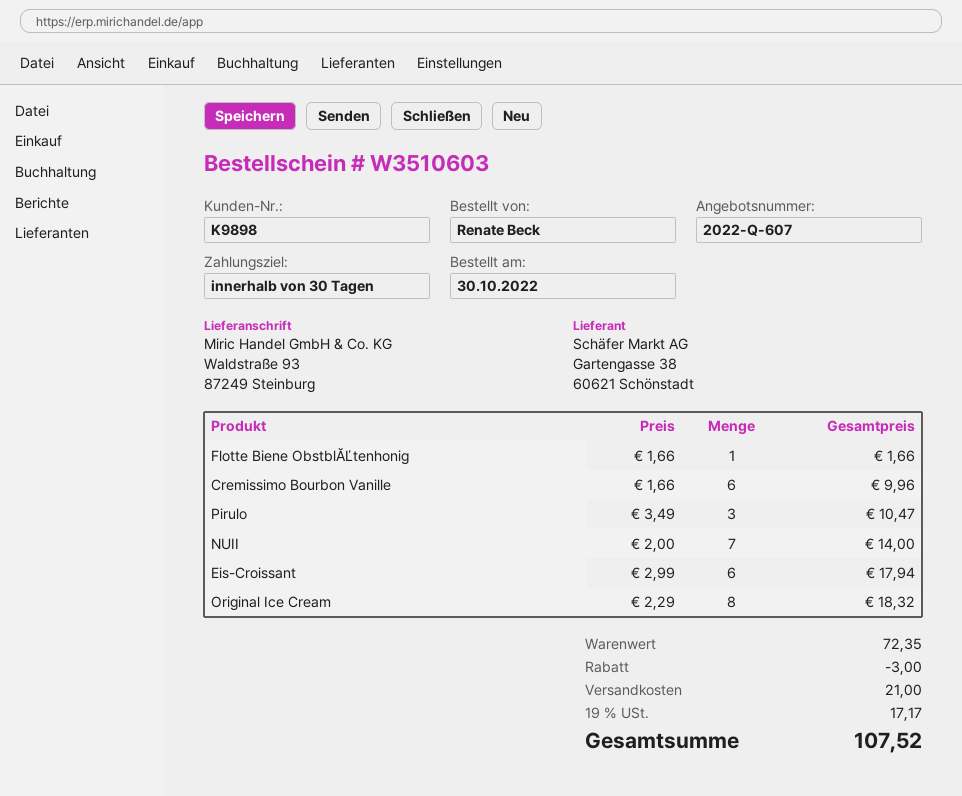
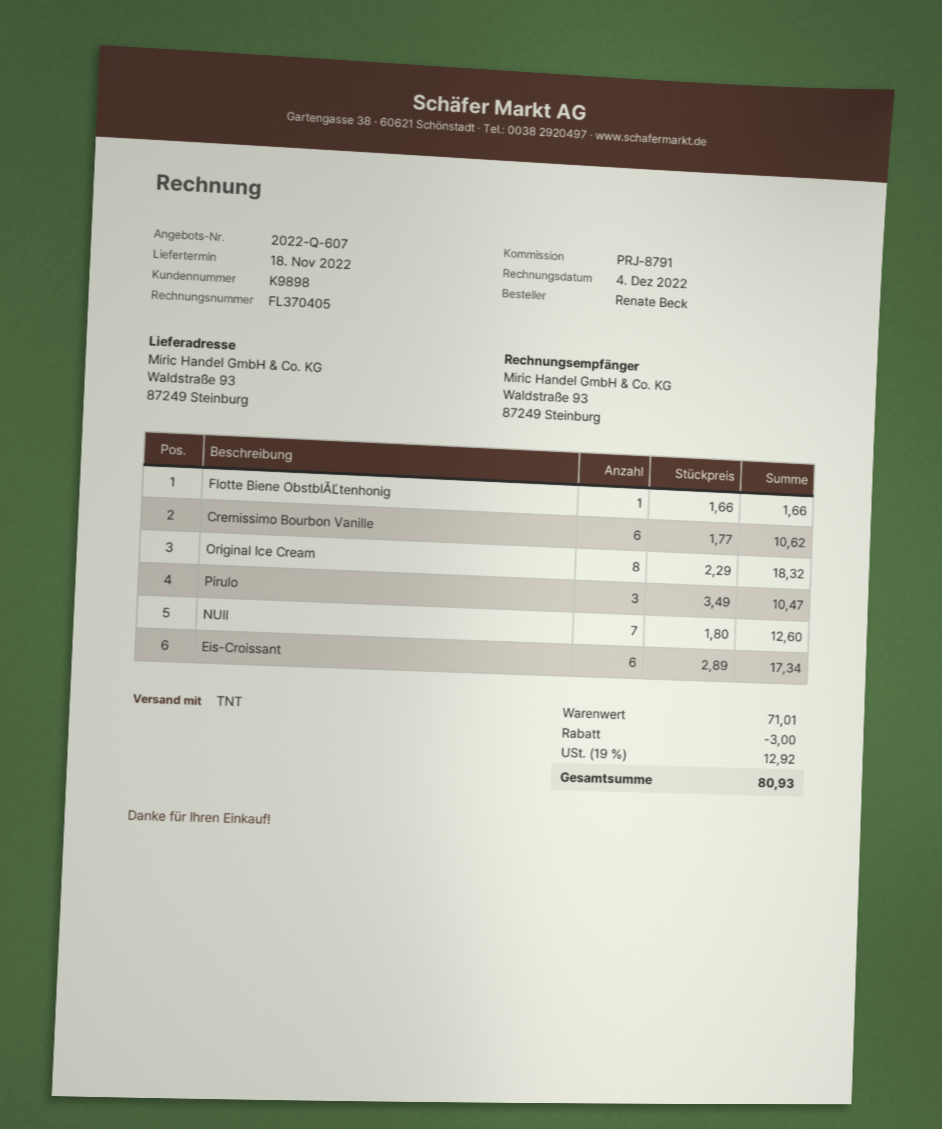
Cremissimo Bourbon Vanille: 6 x 1.66 = 9.96 -> 6 x 1.77 = 10.62
NUII: 7 x 2.00 = 14.00 -> 7 x 1.80 = 12.60
Eis-Croissant: 6 x 2.99 = 17.94 -> 6 x 2.89 = 17.34
subtotal: 72.35 -> 71.01
shipping: 21.00 -> none
tax: 19% = 17.17 -> 19% = 12.92
total: 107.52 -> 80.93

